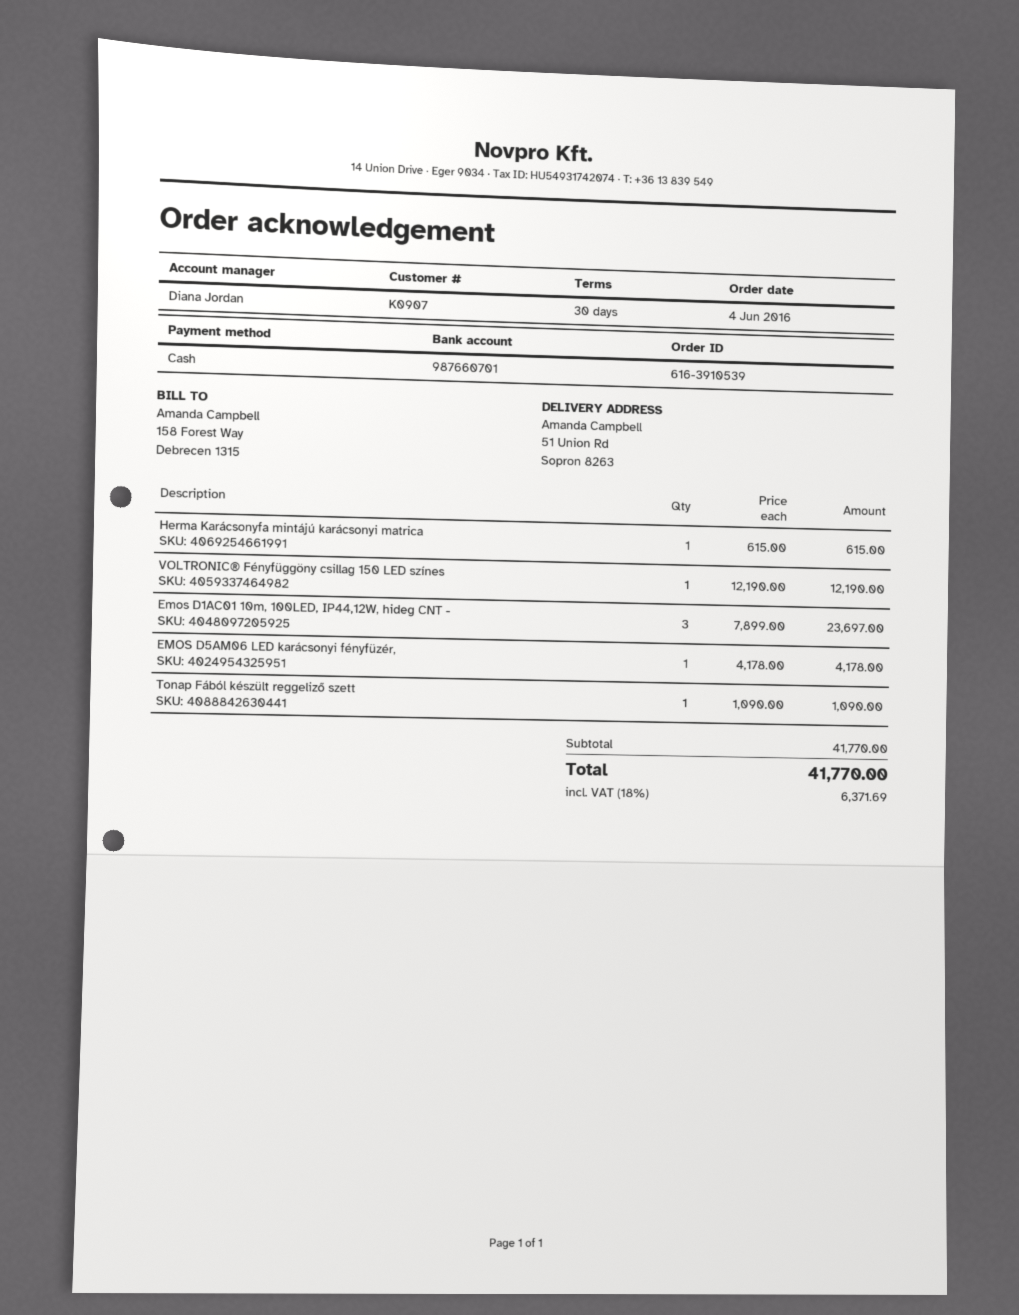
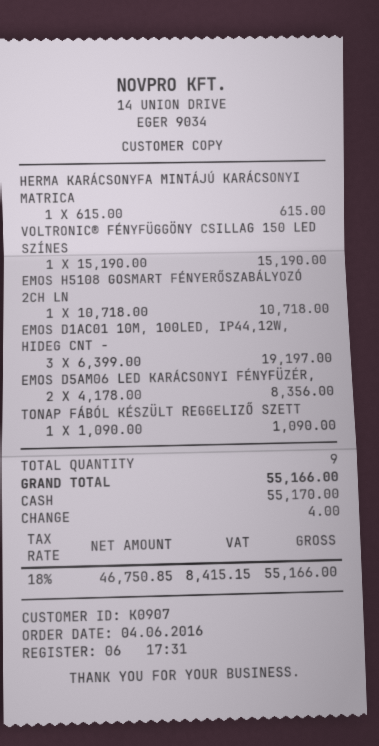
VOLTRONIC® Fényfüggöny csillag 150 LED színes: 1 x 12190.00 = 12190.00 -> 1 x 15190.00 = 15190.00
Emos D1AC01 10m, 100LED, IP44,12W, hideg CNT -: 3 x 7899.00 = 23697.00 -> 3 x 6399.00 = 19197.00
EMOS D5AM06 LED karácsonyi fényfüzér,: 1 x 4178.00 = 4178.00 -> 2 x 4178.00 = 8356.00
EMOS H5108 GOSMART FÉNYERŐSZABÁLYOZÓ 2CH LN: none -> 1 x 10718.00 = 10718.00
tax: 18% = 6371.69 -> 18% = 8415.15
total: 41770.00 -> 55166.00

